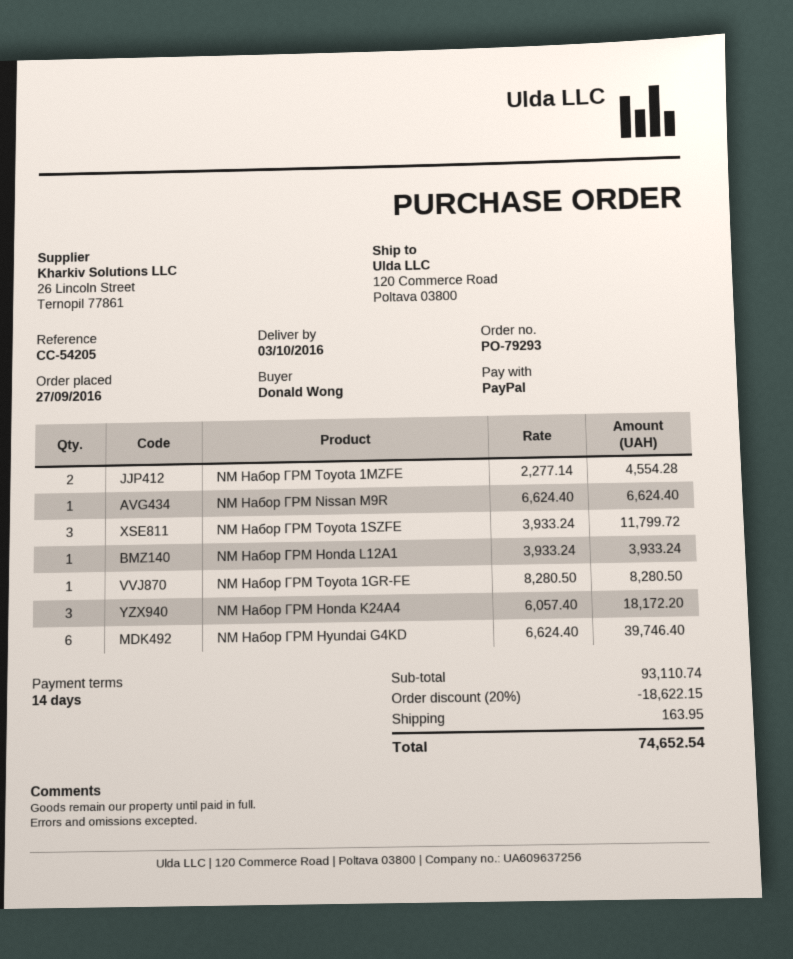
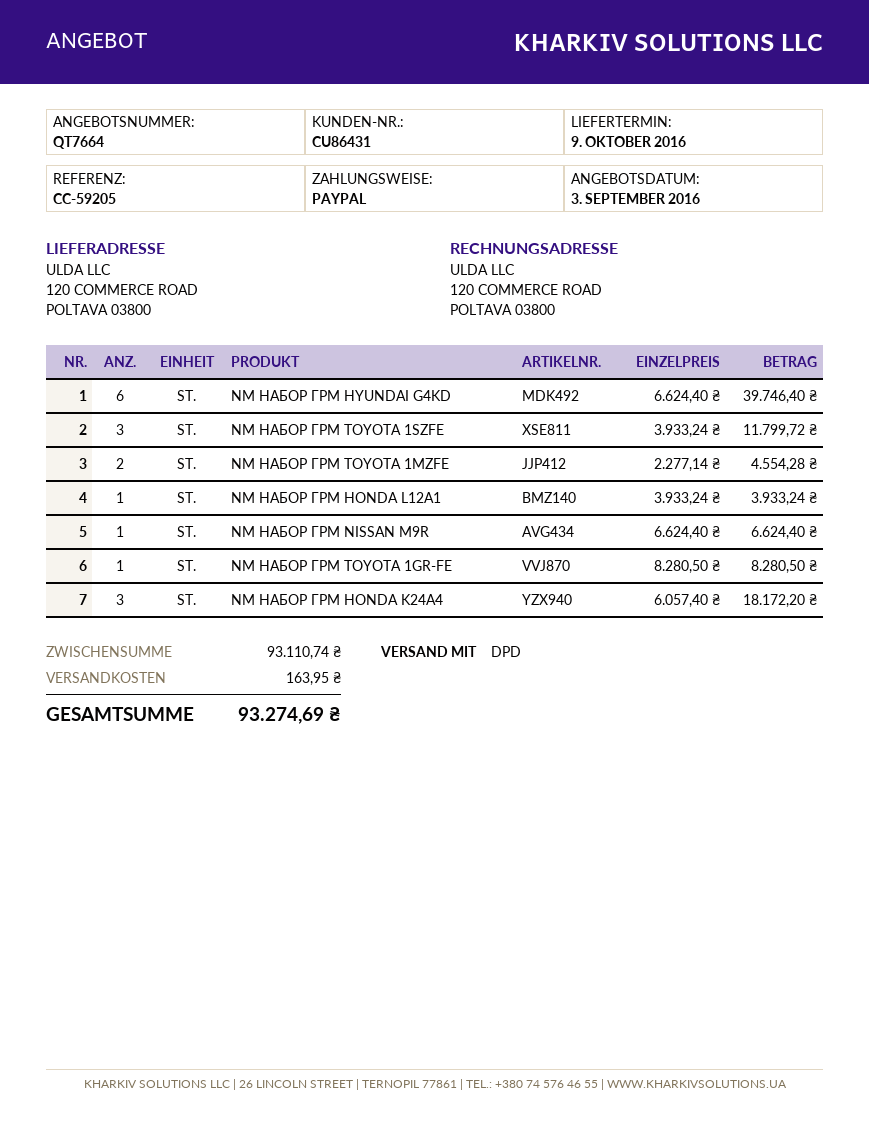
delivery date: 2016-10-03 -> 2016-10-09
reference: CC-54205 -> CC-59205
discount: 20% = 18622.15 -> none
total: 74652.54 -> 93274.69

